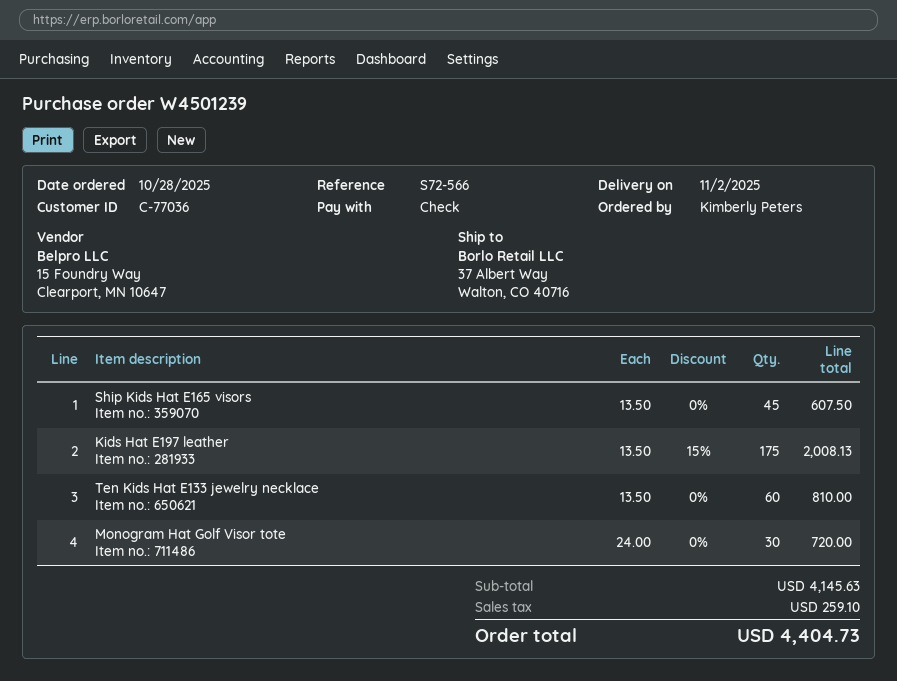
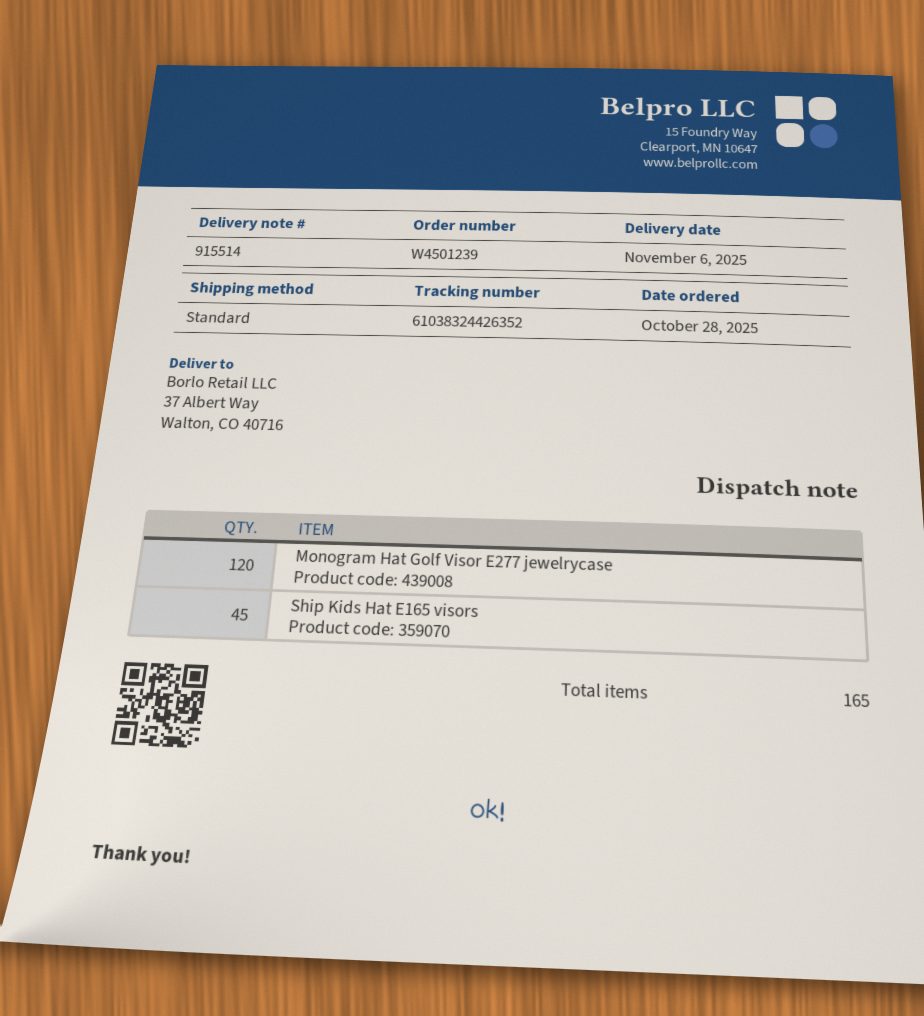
delivery date: 2025-11-02 -> 2025-11-06
Kids Hat E197 leather: 175 -> none
Ten Kids Hat E133 jewelry necklace: 60 -> none
Monogram Hat Golf Visor tote: 30 -> none
Monogram Hat Golf Visor E277 jewelrycase: none -> 120

